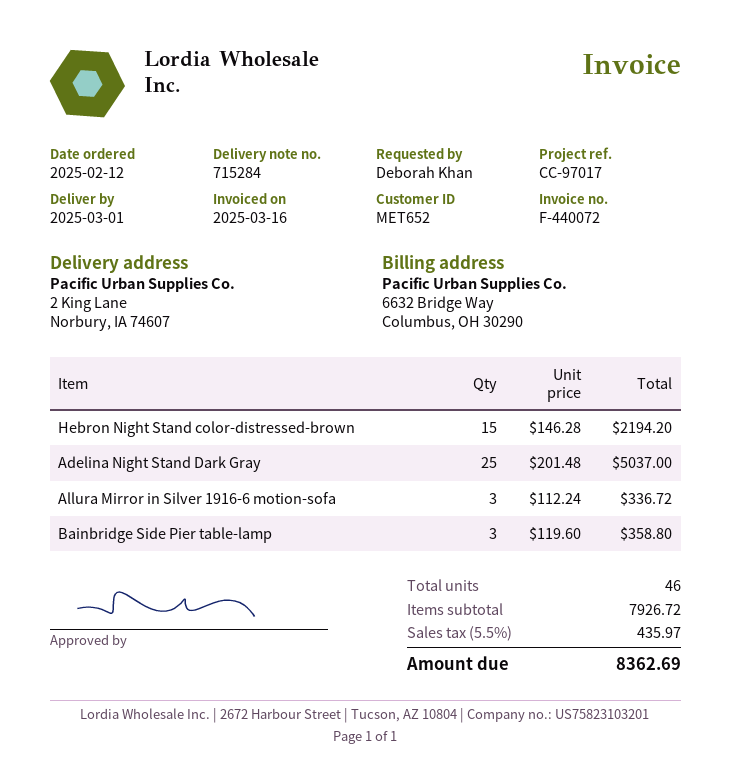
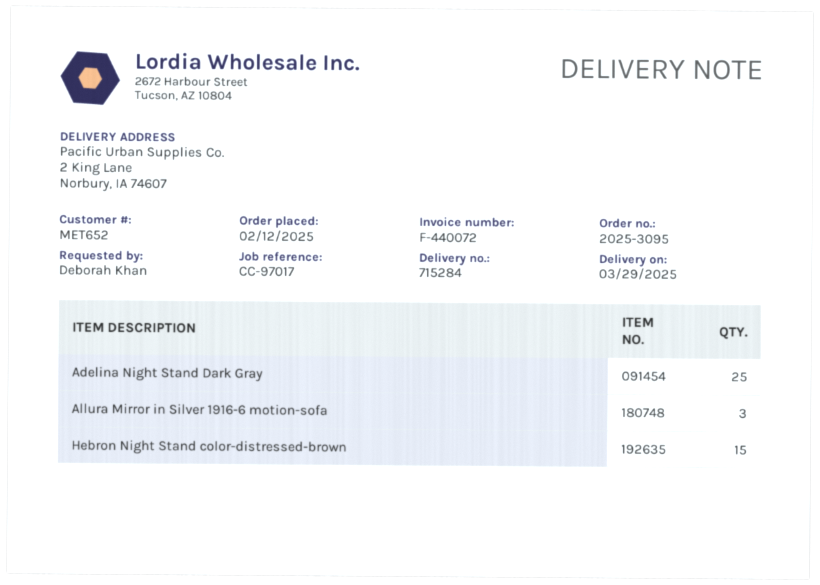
delivery date: 2025-03-01 -> 2025-03-29
Bainbridge Side Pier table-lamp: 3 -> none

